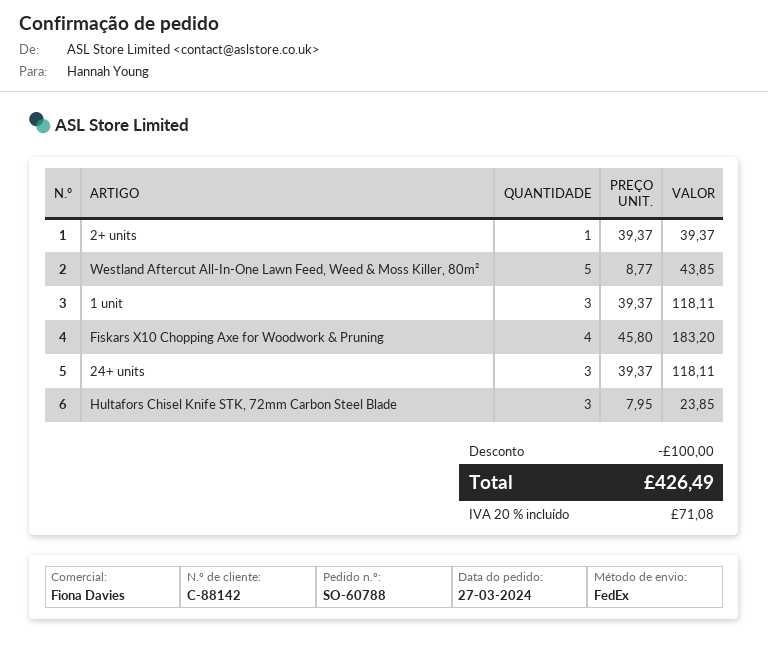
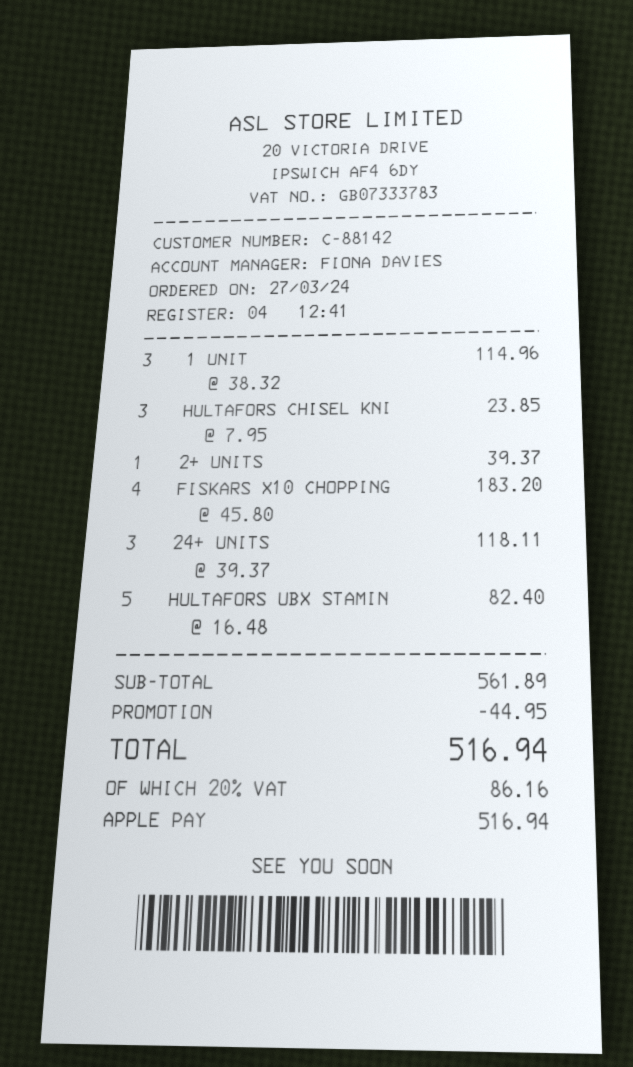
Westland Aftercut All-In-One Lawn Feed, Weed & Moss Killer, 80m²: 5 x 8.77 = 43.85 -> none
1 unit: 3 x 39.37 = 118.11 -> 3 x 38.32 = 114.96
HULTAFORS UBX STAMIN: none -> 5 x 16.48 = 82.40
discount: 100.00 -> 44.95
tax: 20% = 71.08 -> 20% = 86.16
total: 426.49 -> 516.94

